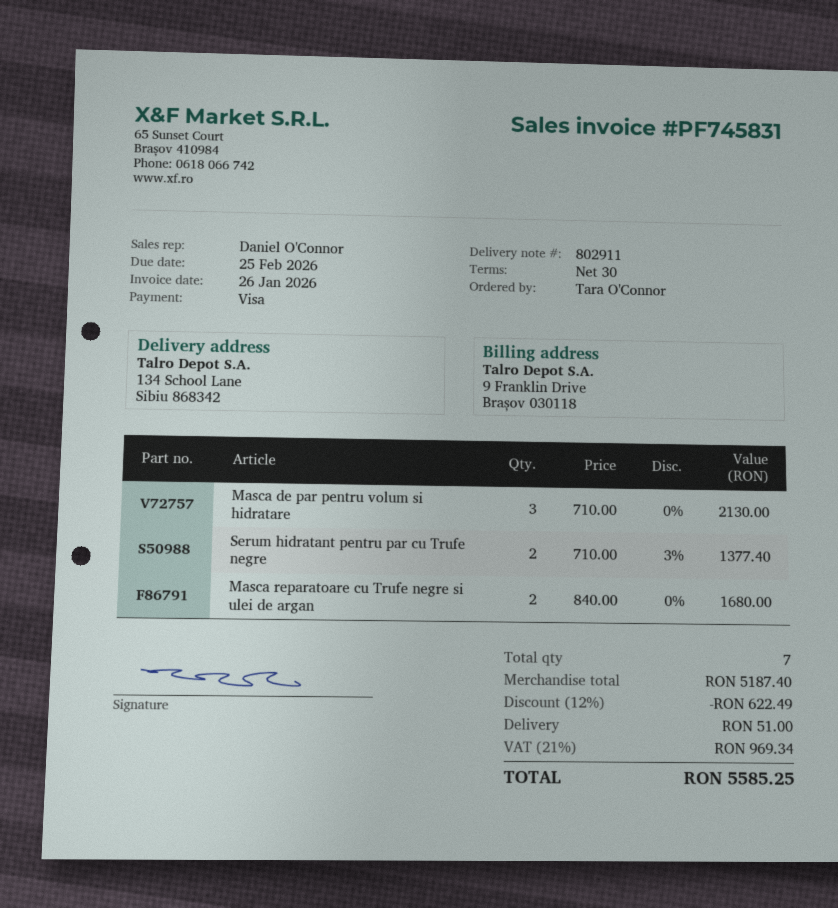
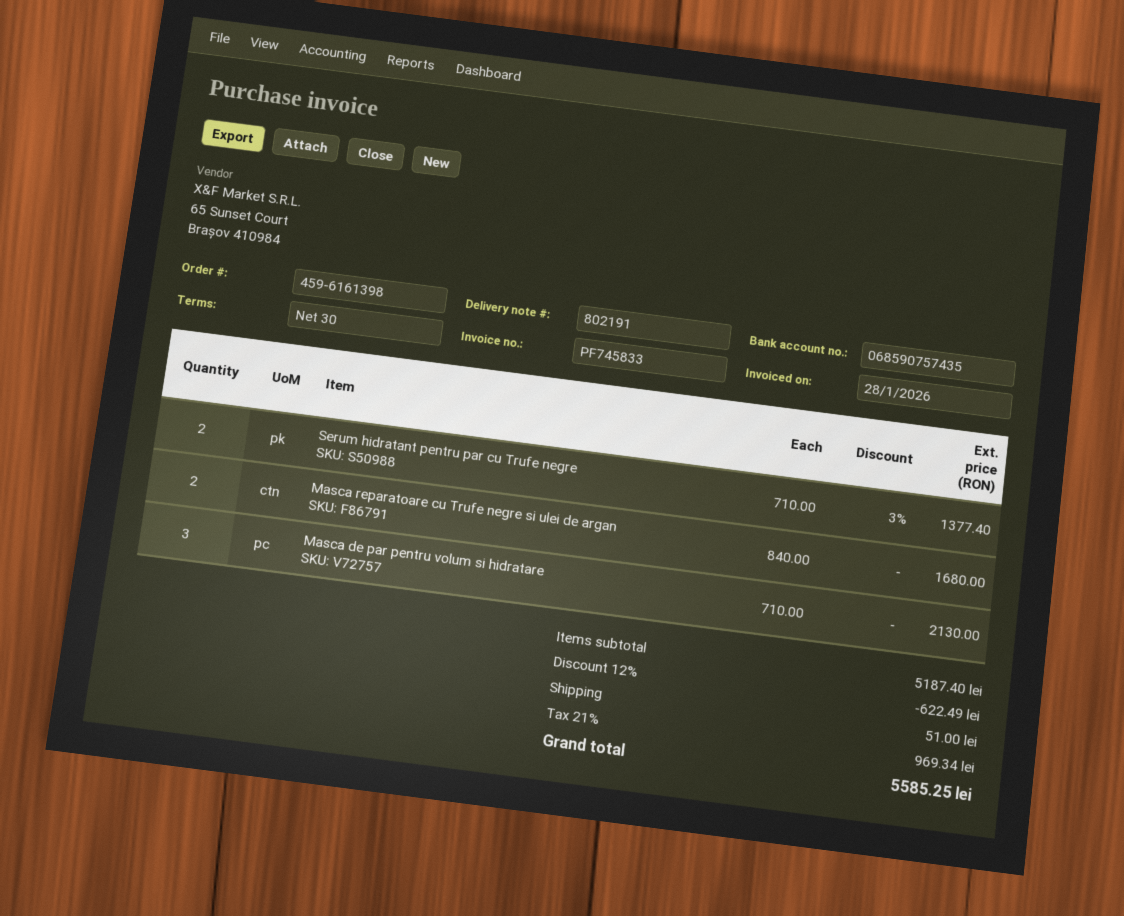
delivery note number: 802911 -> 802191
invoice number: PF745831 -> PF745833
invoice date: 2026-01-26 -> 2026-01-28

